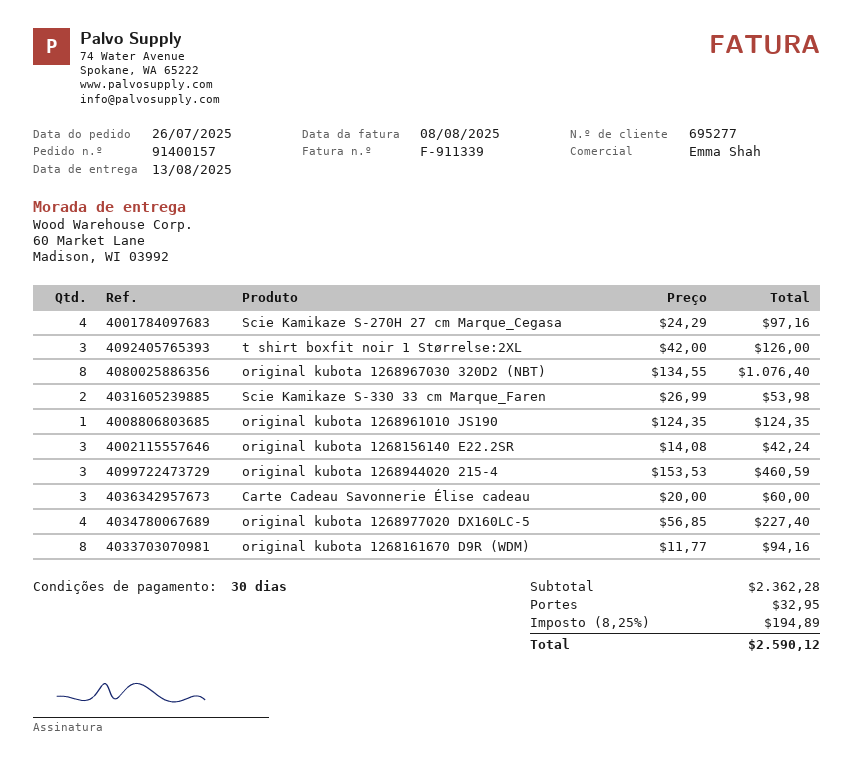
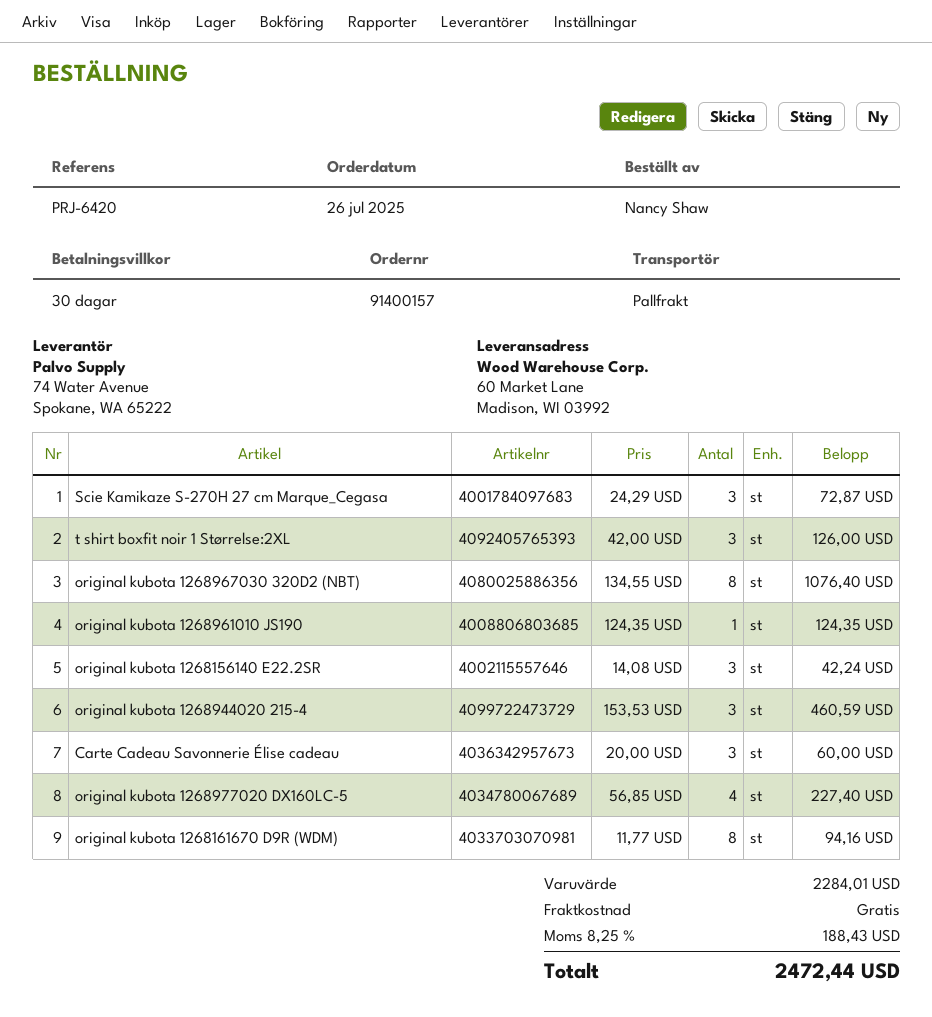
Scie Kamikaze S-270H 27 cm Marque_Cegasa: 4 x 24.29 = 97.16 -> 3 x 24.29 = 72.87
Scie Kamikaze S-330 33 cm Marque_Faren: 2 x 26.99 = 53.98 -> none
subtotal: 2362.28 -> 2284.01
shipping: 32.95 -> 0.00
tax: 8.25% = 194.89 -> 8.25% = 188.43
total: 2590.12 -> 2472.44

